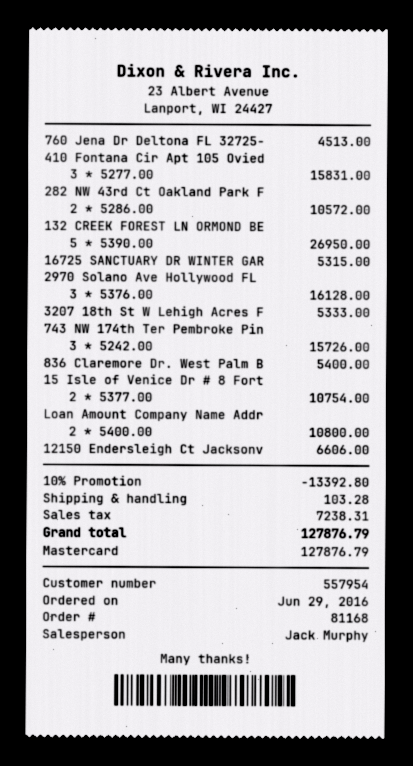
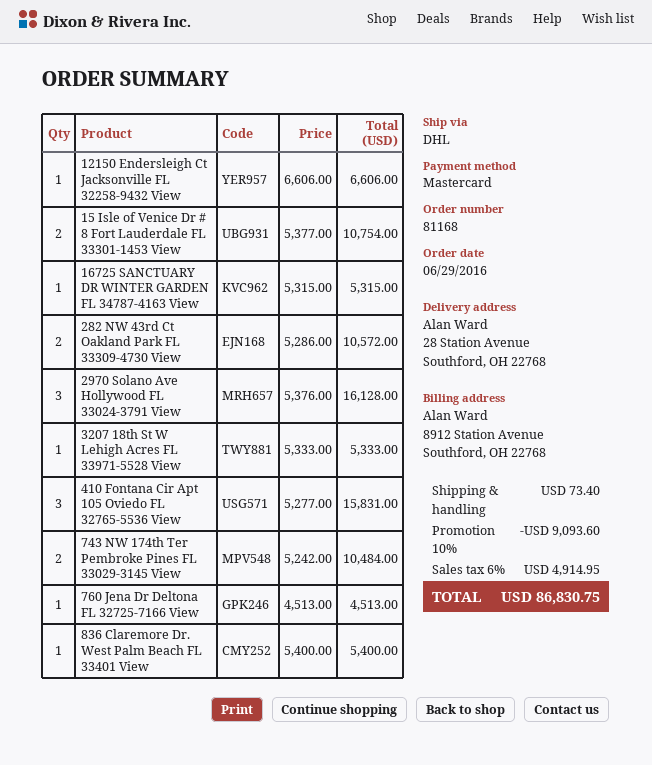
132 CREEK FOREST LN ORMOND BE: 5 x 5390.00 = 26950.00 -> none
743 NW 174th Ter Pembroke Pin: 3 x 5242.00 = 15726.00 -> 2 x 5242.00 = 10484.00
Loan Amount Company Name Addr: 2 x 5400.00 = 10800.00 -> none
discount: 10% = 13392.80 -> 10% = 9093.60
shipping: 103.28 -> 73.40
tax: 7238.31 -> 4914.95
total: 127876.79 -> 86830.75

